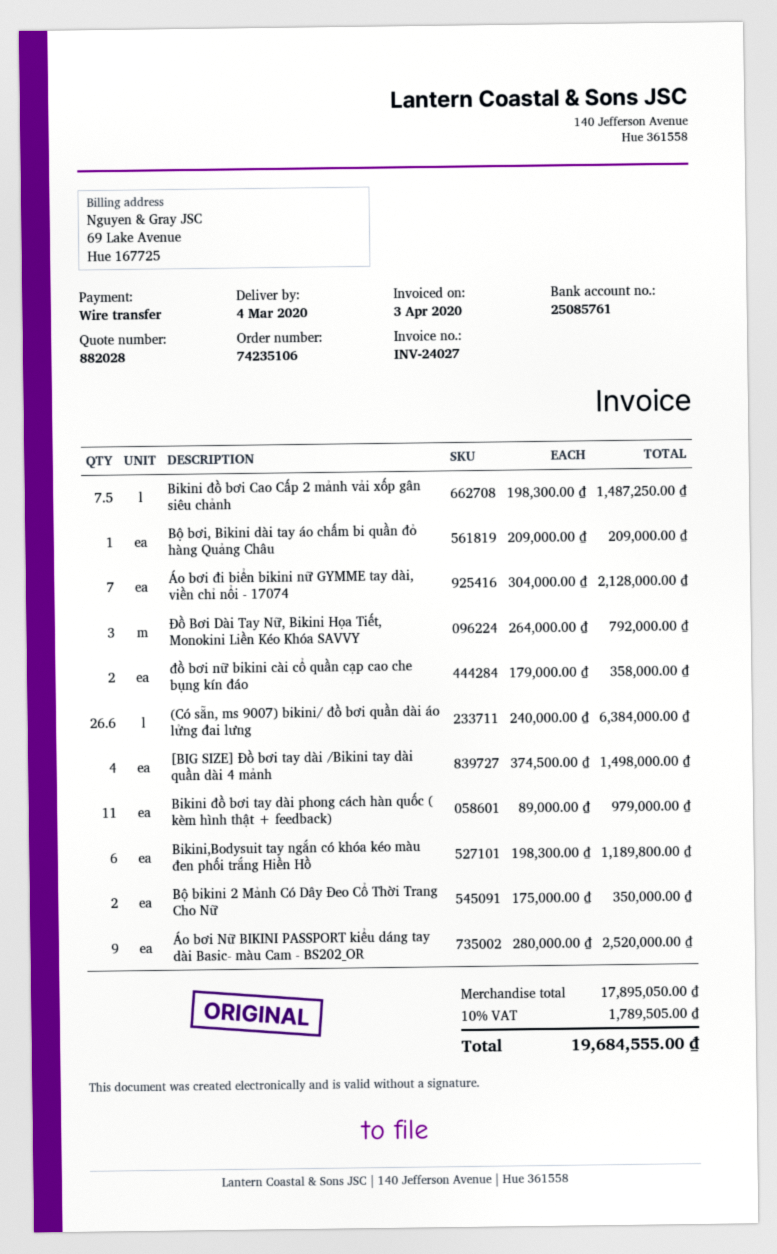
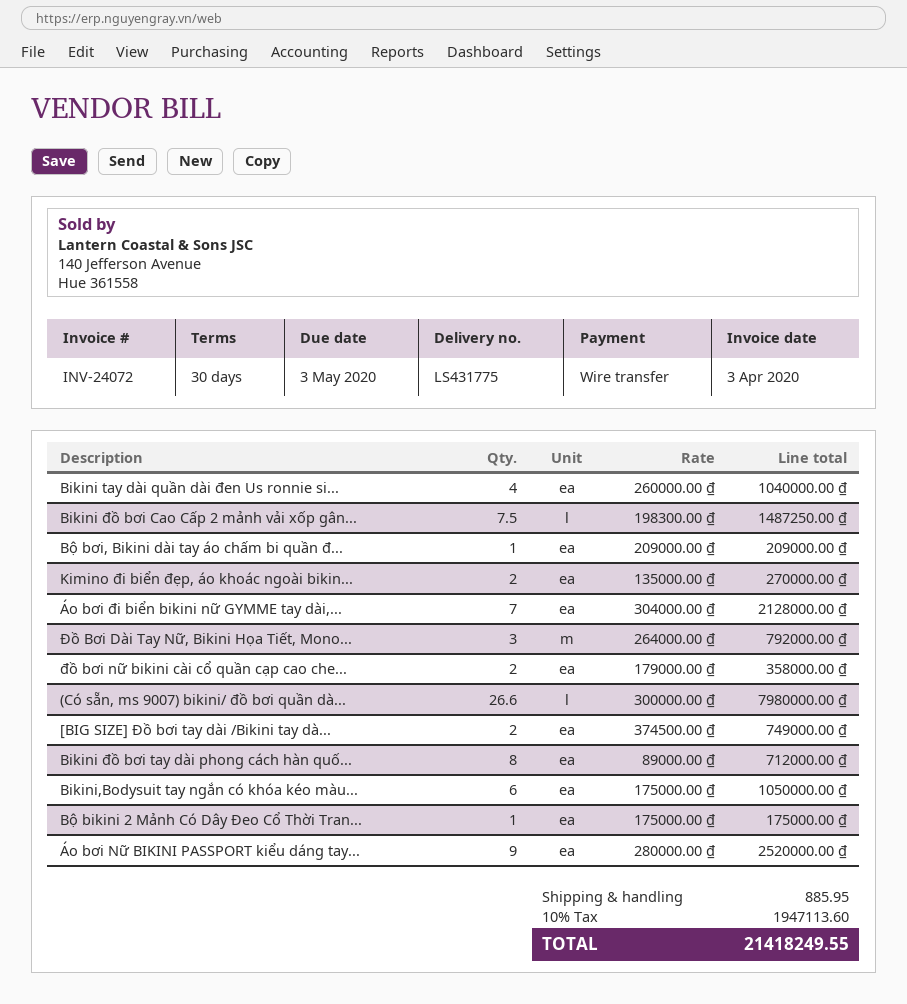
invoice number: INV-24027 -> INV-24072
(Có sẵn, ms 9007) bikini/ đồ bơi quần dài áo lửng đai lưng: 26.6 x 240000.00 = 6384000.00 -> 26.6 x 300000.00 = 7980000.00
[BIG SIZE] Đồ bơi tay dài /Bikini tay dài quần dài 4 mảnh: 4 x 374500.00 = 1498000.00 -> 2 x 374500.00 = 749000.00
Bikini đồ bơi tay dài phong cách hàn quốc ( kèm hình thật + feedback): 11 x 89000.00 = 979000.00 -> 8 x 89000.00 = 712000.00
Bikini,Bodysuit tay ngắn có khóa kéo màu đen phối trắng Hiền Hồ: 6 x 198300.00 = 1189800.00 -> 6 x 175000.00 = 1050000.00
Bộ bikini 2 Mảnh Có Dây Đeo Cổ Thời Trang Cho Nữ: 2 x 175000.00 = 350000.00 -> 1 x 175000.00 = 175000.00
Bikini tay dài quần dài đen Us ronnie si...: none -> 4 x 260000.00 = 1040000.00
Kimino đi biển đẹp, áo khoác ngoài bikin...: none -> 2 x 135000.00 = 270000.00
shipping: none -> 885.95
tax: 10% = 1789505.00 -> 10% = 1947113.60
total: 19684555.00 -> 21418249.55

